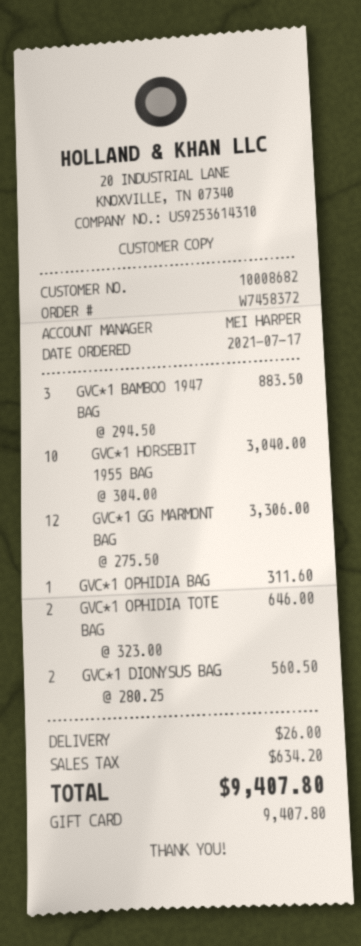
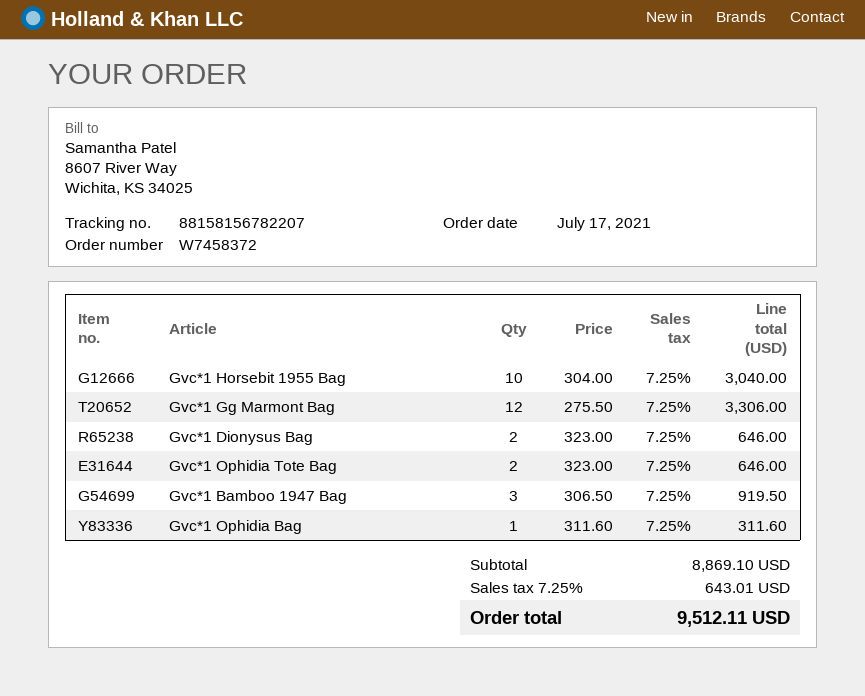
GVC*1 BAMBOO 1947 BAG: 3 x 294.50 = 883.50 -> 3 x 306.50 = 919.50
GVC*1 DIONYSUS BAG: 2 x 280.25 = 560.50 -> 2 x 323.00 = 646.00
shipping: 26.00 -> none
tax: 634.20 -> 643.01
total: 9407.80 -> 9512.11

